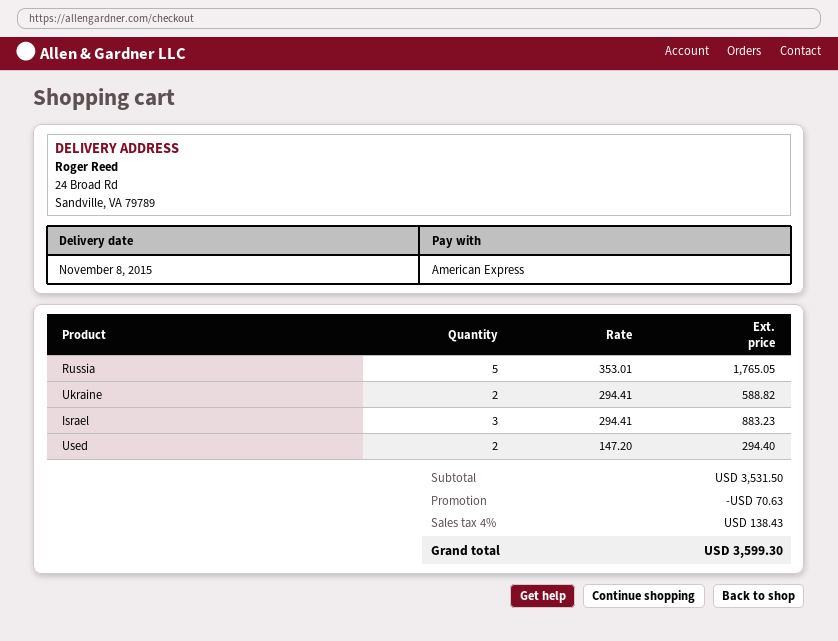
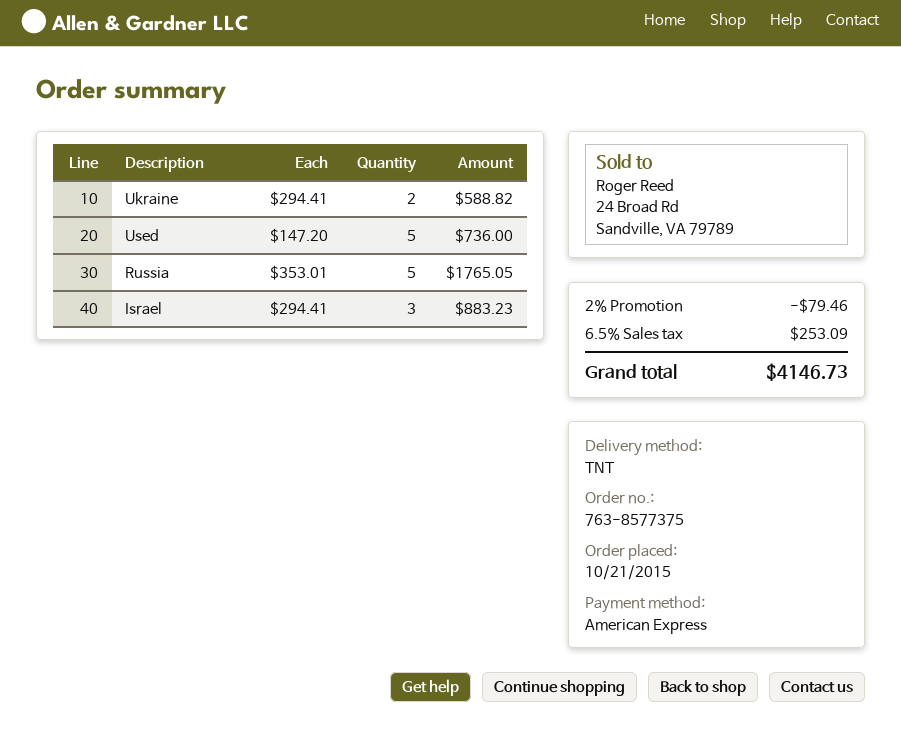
Used: 2 x 147.20 = 294.40 -> 5 x 147.20 = 736.00
discount: 70.63 -> 79.46
tax: 4% = 138.43 -> 6.5% = 253.09
total: 3599.30 -> 4146.73

